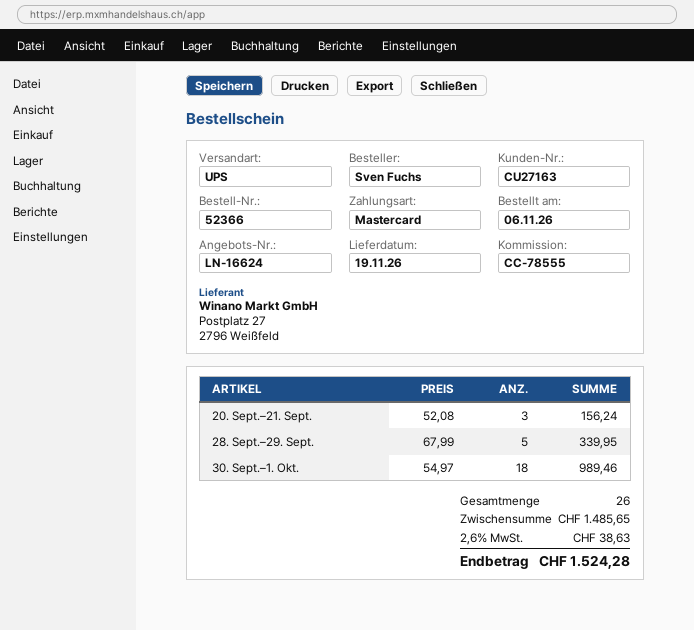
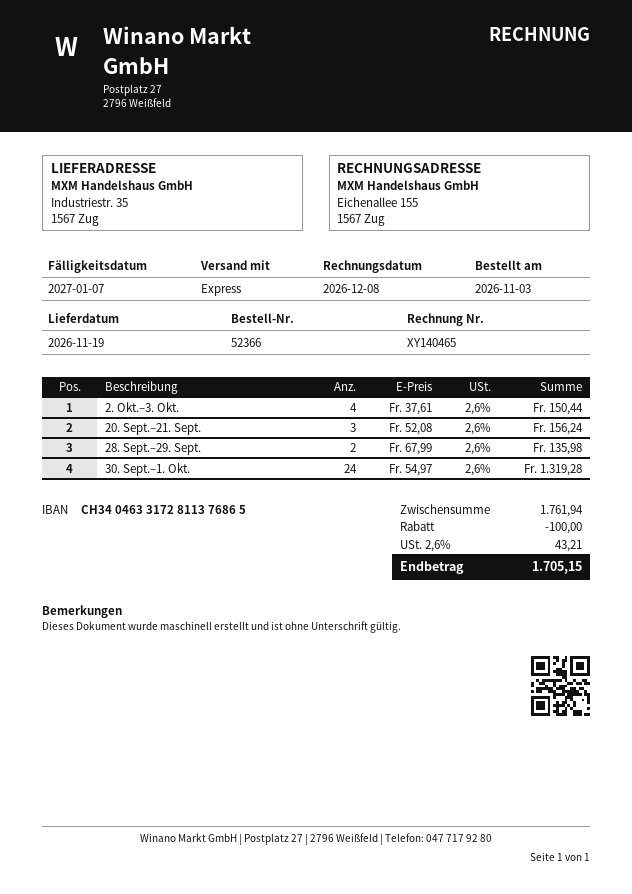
order date: 2026-11-06 -> 2026-11-03
shipping method: UPS -> express
28. Sept.–29. Sept.: 5 x 67.99 = 339.95 -> 2 x 67.99 = 135.98
30. Sept.–1. Okt.: 18 x 54.97 = 989.46 -> 24 x 54.97 = 1319.28
2. Okt.–3. Okt.: none -> 4 x 37.61 = 150.44
subtotal: 1485.65 -> 1761.94
discount: none -> 100.00
tax: 2.6% = 38.63 -> 2.6% = 43.21
total: 1524.28 -> 1705.15

